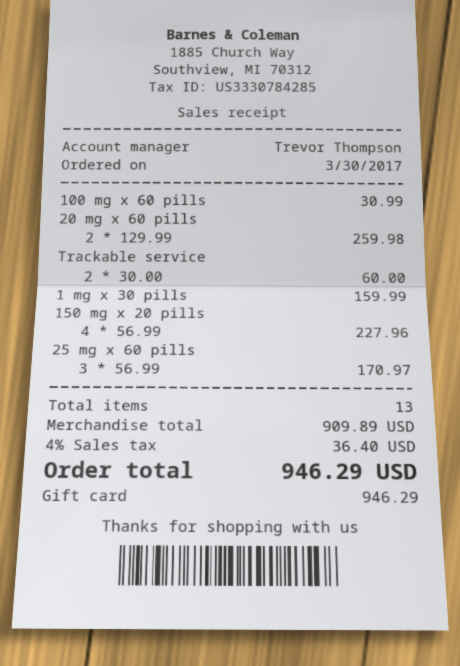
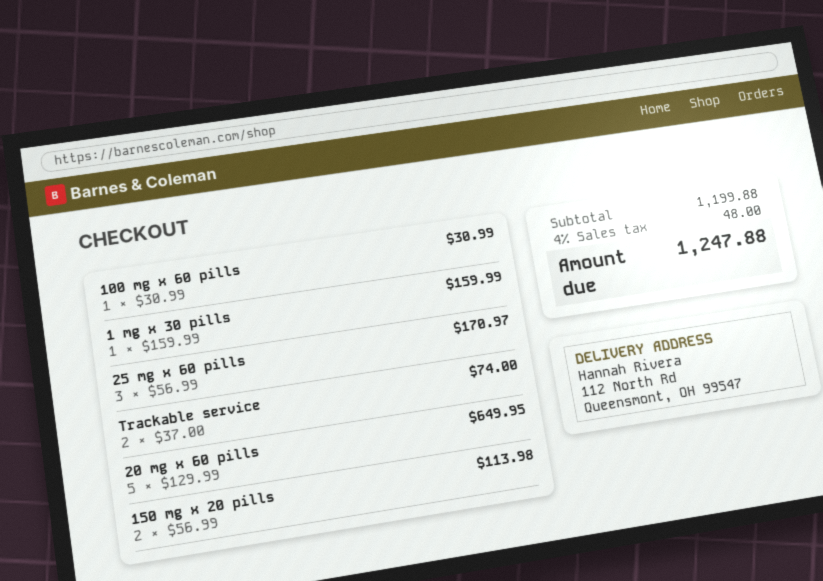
20 mg x 60 pills: 2 x 129.99 = 259.98 -> 5 x 129.99 = 649.95
Trackable service: 2 x 30.00 = 60.00 -> 2 x 37.00 = 74.00
150 mg x 20 pills: 4 x 56.99 = 227.96 -> 2 x 56.99 = 113.98
subtotal: 909.89 -> 1199.88
tax: 4% = 36.40 -> 4% = 48.00
total: 946.29 -> 1247.88

